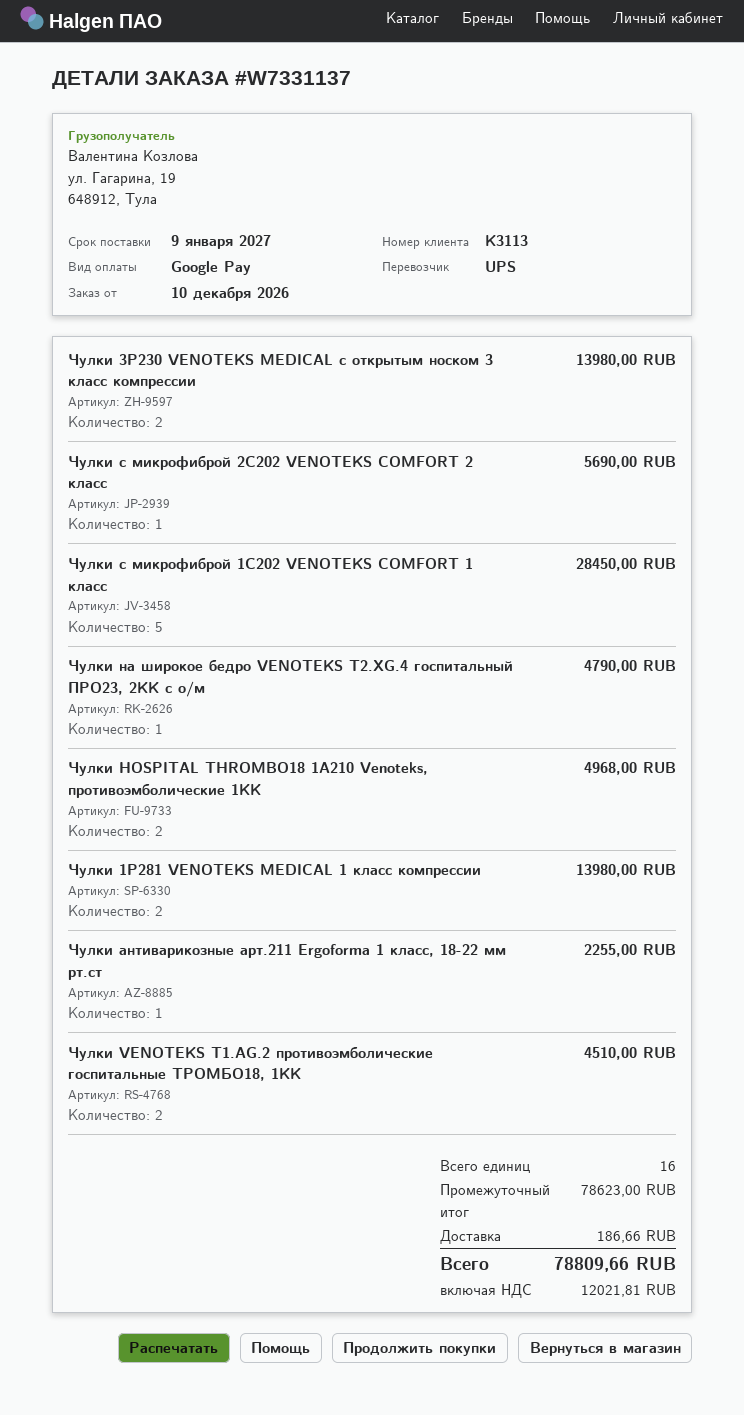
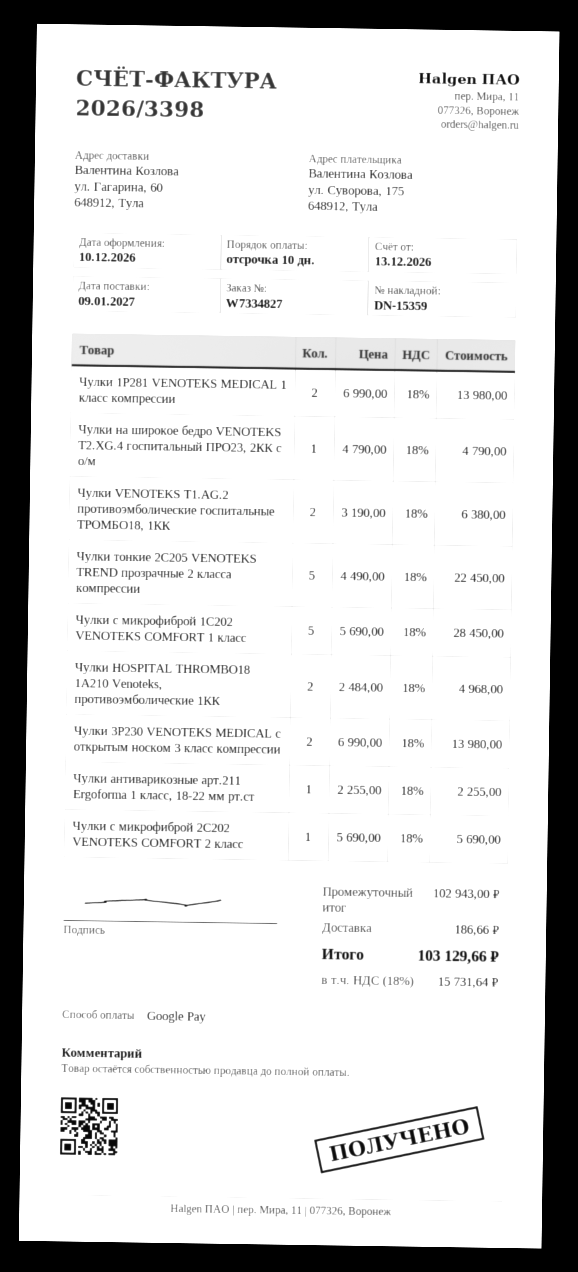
order number: W7331137 -> W7334827
ship to: ул. Гагарина, 19, 648912, Тула -> ул. Гагарина, 60, 648912, Тула
Чулки VENOTEKS T1.AG.2 противоэмболические госпитальные ТРОМБО18, 1КК: 2 for 4510.00 -> 2 for 6380.00
Чулки тонкие 2C205 VENOTEKS TREND прозрачные 2 класса компрессии: none -> 5 for 22450.00
subtotal: 78623.00 -> 102943.00
tax: 12021.81 -> 15731.64
total: 78809.66 -> 103129.66

